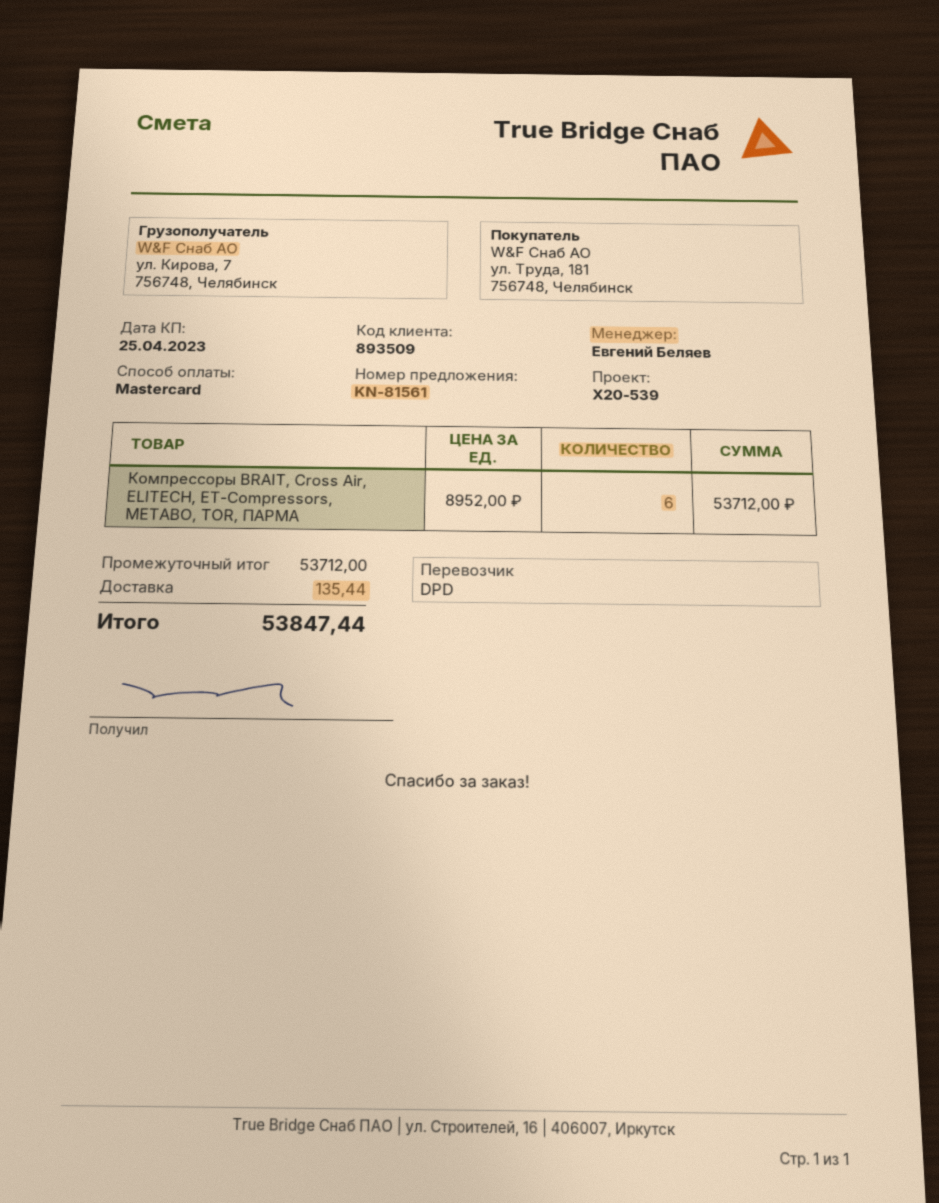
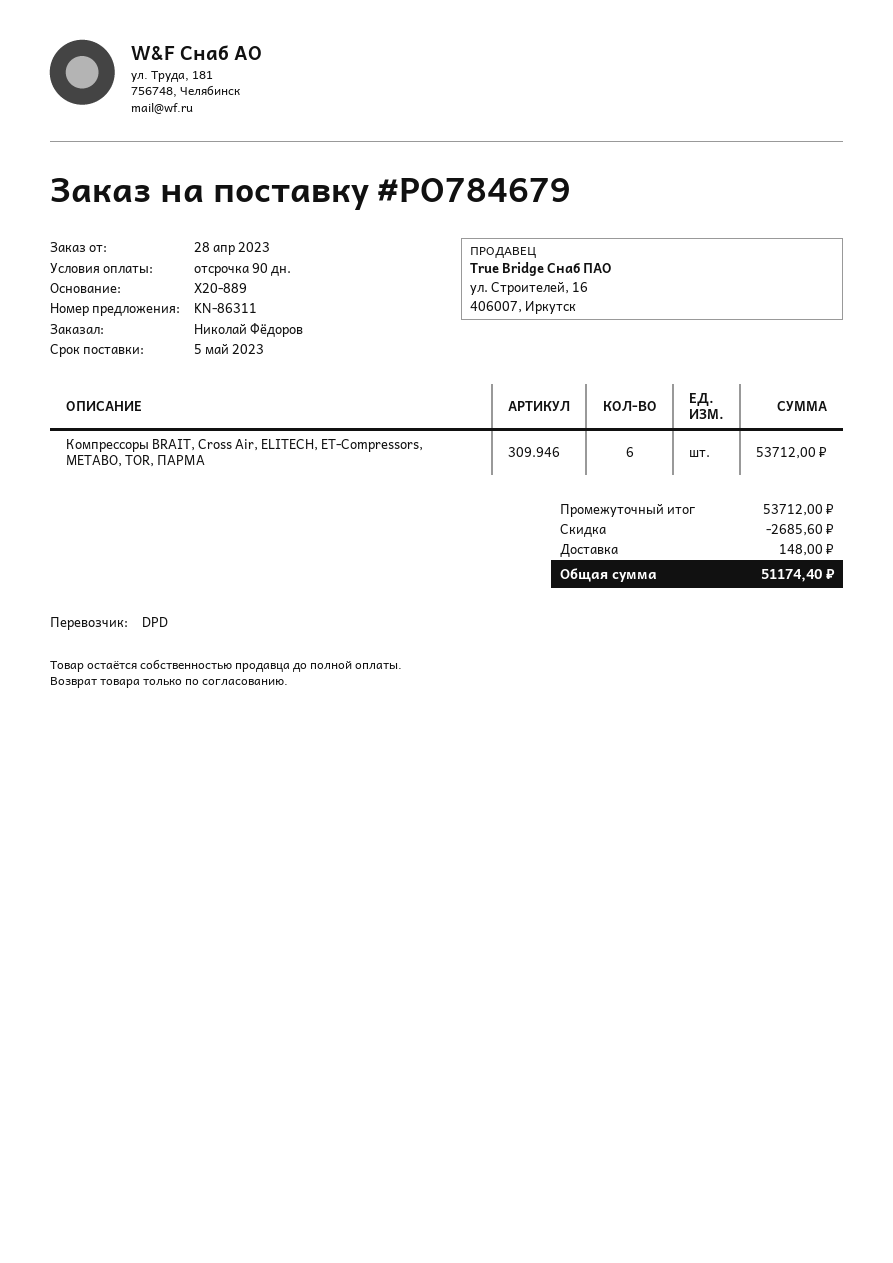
quote number: KN-81561 -> KN-86311
reference: X20-539 -> X20-889
discount: none -> 2685.60
shipping: 135.44 -> 148.00
total: 53847.44 -> 51174.40

